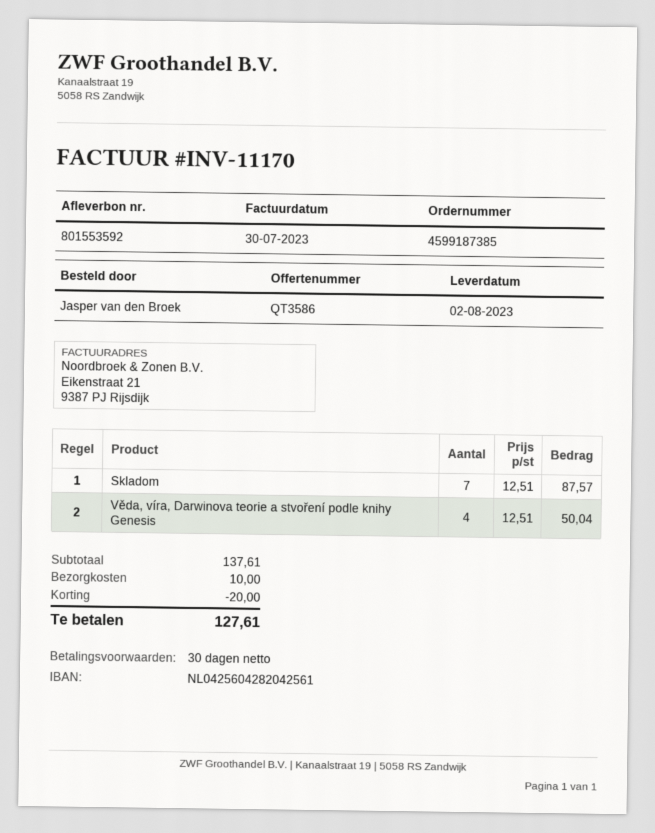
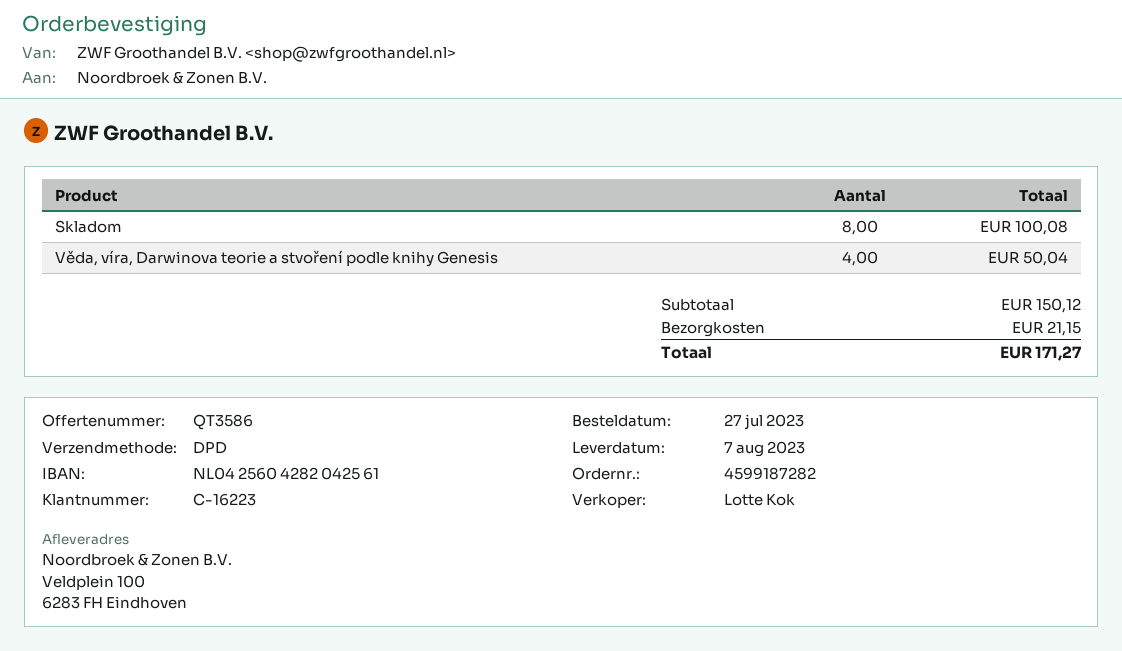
order number: 4599187385 -> 4599187282
delivery date: 2023-08-02 -> 2023-08-07
Skladom: 7 for 87.57 -> 8 for 100.08
subtotal: 137.61 -> 150.12
discount: 20.00 -> none
shipping: 10.00 -> 21.15
total: 127.61 -> 171.27

